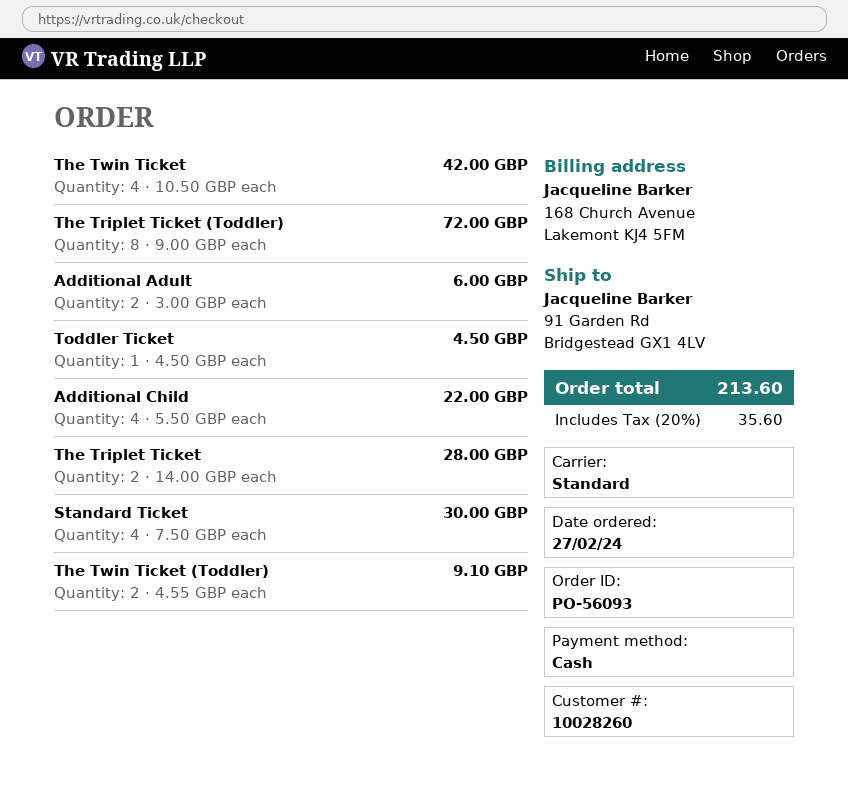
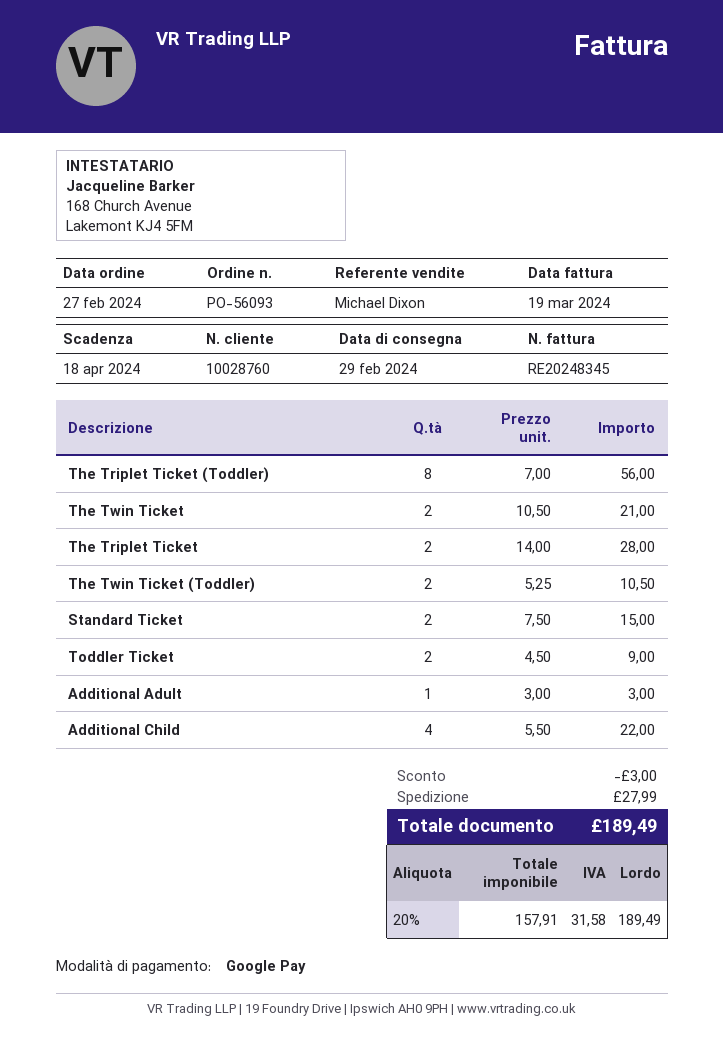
customer number: 10028260 -> 10028760
payment method: cash -> Google Pay
The Twin Ticket: 4 x 10.50 = 42.00 -> 2 x 10.50 = 21.00
The Triplet Ticket (Toddler): 8 x 9.00 = 72.00 -> 8 x 7.00 = 56.00
Additional Adult: 2 x 3.00 = 6.00 -> 1 x 3.00 = 3.00
Toddler Ticket: 1 x 4.50 = 4.50 -> 2 x 4.50 = 9.00
Standard Ticket: 4 x 7.50 = 30.00 -> 2 x 7.50 = 15.00
The Twin Ticket (Toddler): 2 x 4.55 = 9.10 -> 2 x 5.25 = 10.50
discount: none -> 3.00
shipping: none -> 27.99
tax: 20% = 35.60 -> 20% = 31.58
total: 213.60 -> 189.49

